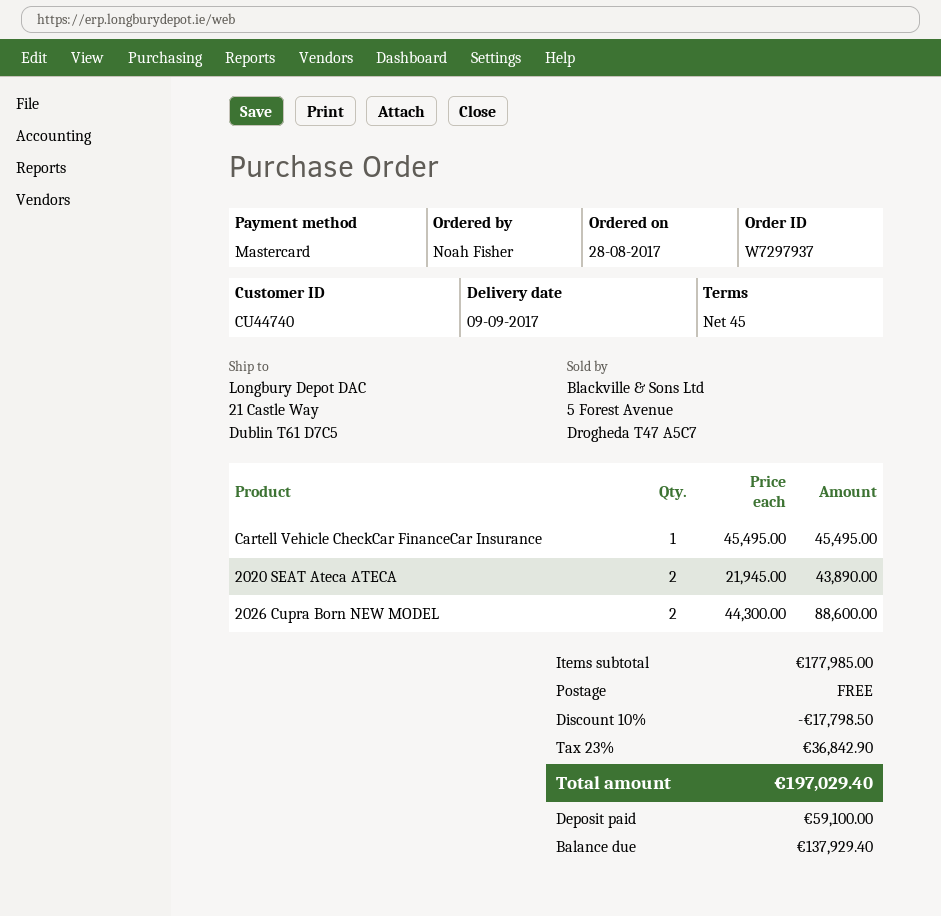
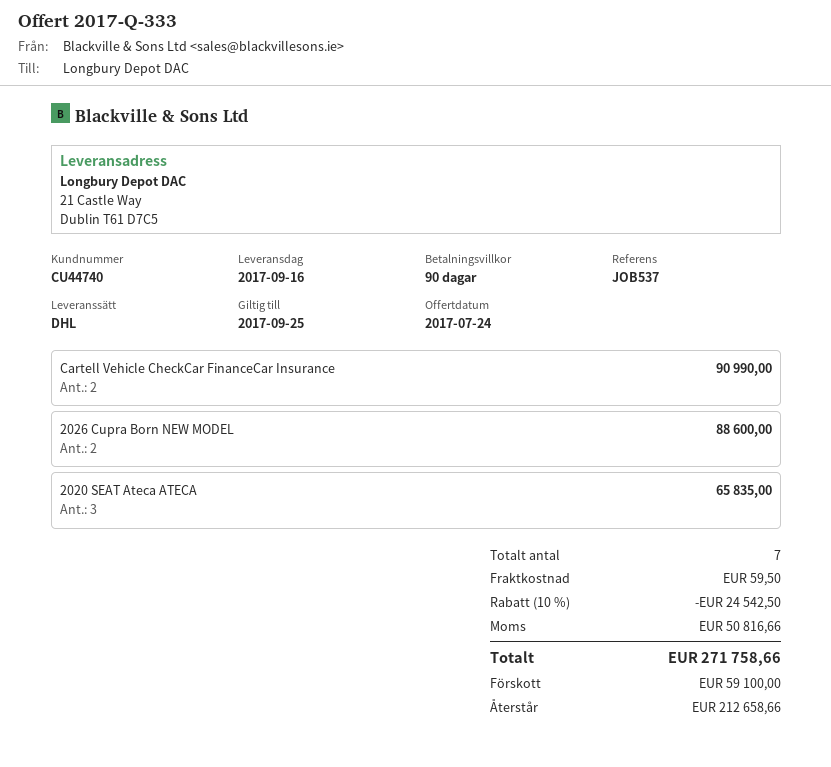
delivery date: 2017-09-09 -> 2017-09-16
payment terms: 45 days -> 90 days
Cartell Vehicle CheckCar FinanceCar Insurance: 1 for 45495.00 -> 2 for 90990.00
2020 SEAT Ateca ATECA: 2 for 43890.00 -> 3 for 65835.00
discount: 10% = 17798.50 -> 10% = 24542.50
shipping: 0.00 -> 59.50
tax: 36842.90 -> 50816.66
total: 197029.40 -> 271758.66
balance: 137929.40 -> 212658.66

